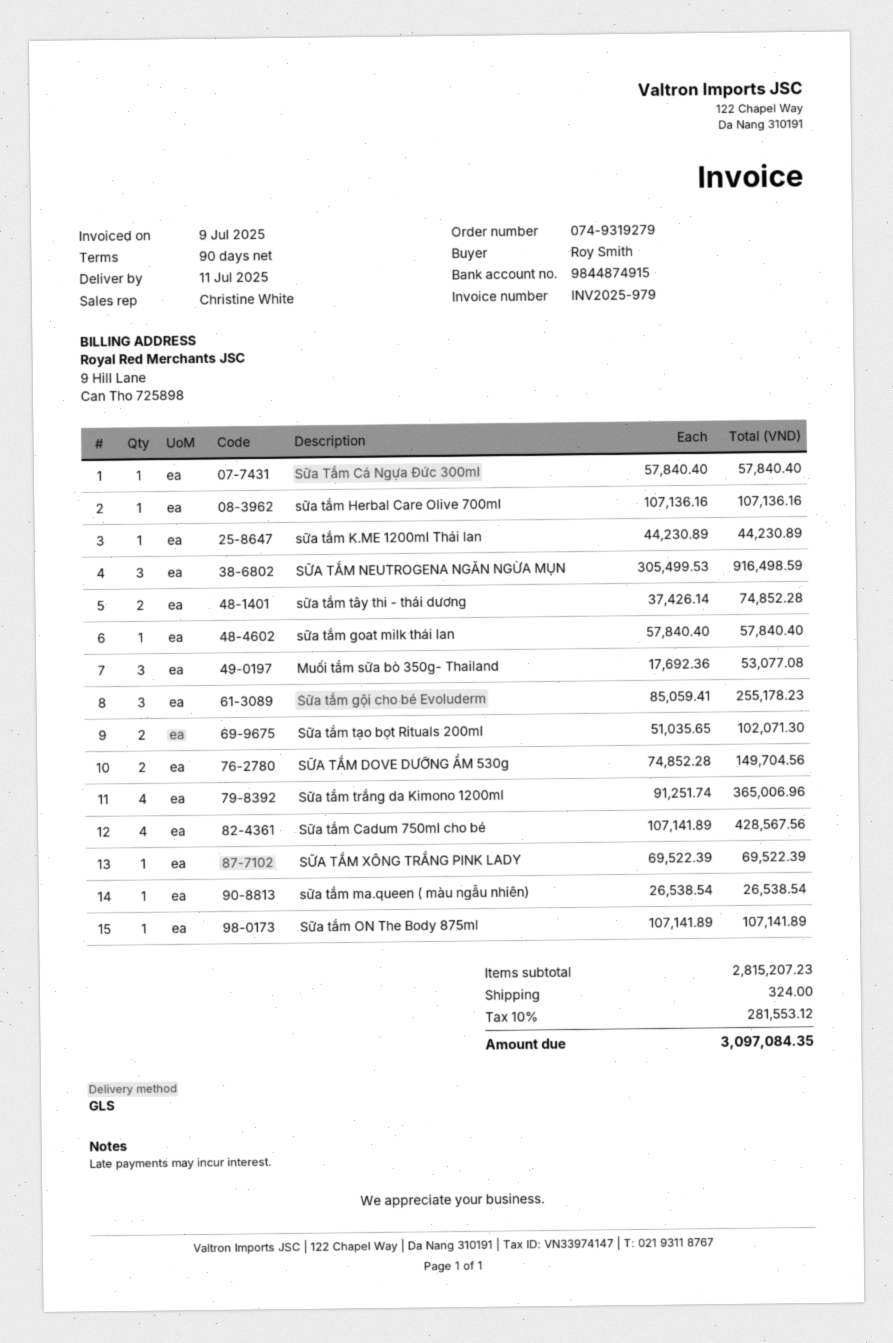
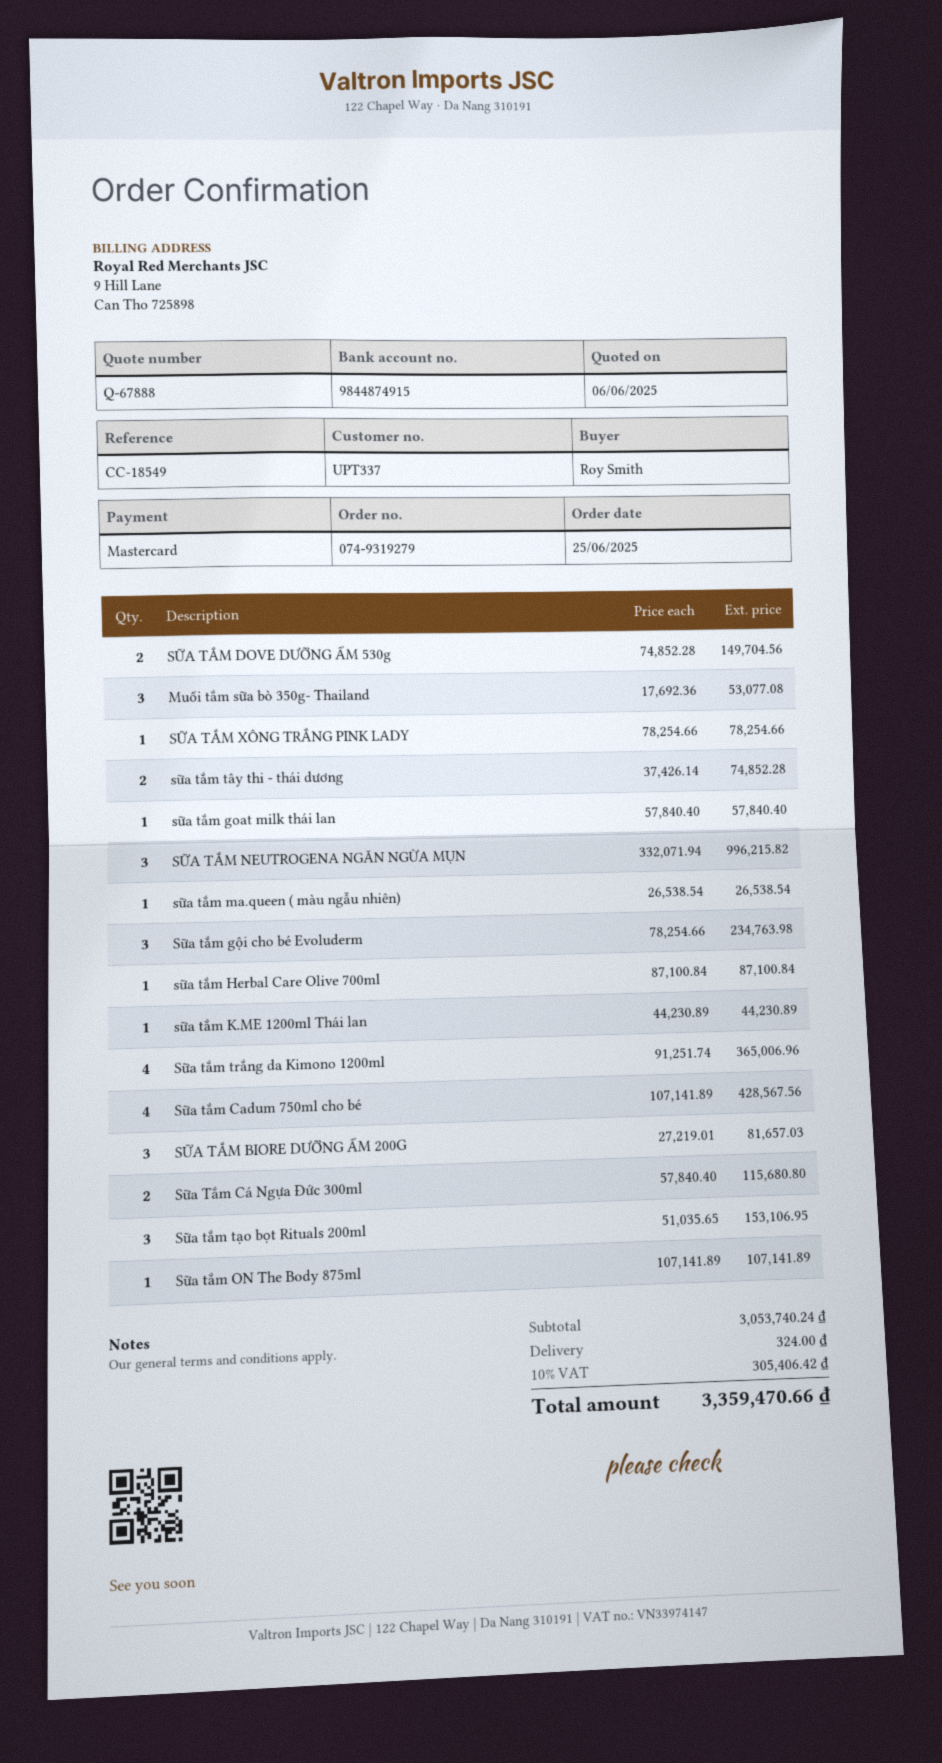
Sữa Tắm Cá Ngựa Đức 300ml: 1 x 57840.40 = 57840.40 -> 2 x 57840.40 = 115680.80
sữa tắm Herbal Care Olive 700ml: 1 x 107136.16 = 107136.16 -> 1 x 87100.84 = 87100.84
SỮA TẮM NEUTROGENA NGĂN NGỪA MỤN: 3 x 305499.53 = 916498.59 -> 3 x 332071.94 = 996215.82
Sữa tắm gội cho bé Evoluderm: 3 x 85059.41 = 255178.23 -> 3 x 78254.66 = 234763.98
Sữa tắm tạo bọt Rituals 200ml: 2 x 51035.65 = 102071.30 -> 3 x 51035.65 = 153106.95
SỮA TẮM XÔNG TRẮNG PINK LADY: 1 x 69522.39 = 69522.39 -> 1 x 78254.66 = 78254.66
SỮA TẮM BIORE DƯỠNG ẨM 200G: none -> 3 x 27219.01 = 81657.03
subtotal: 2815207.23 -> 3053740.24
tax: 10% = 281553.12 -> 10% = 305406.42
total: 3097084.35 -> 3359470.66

